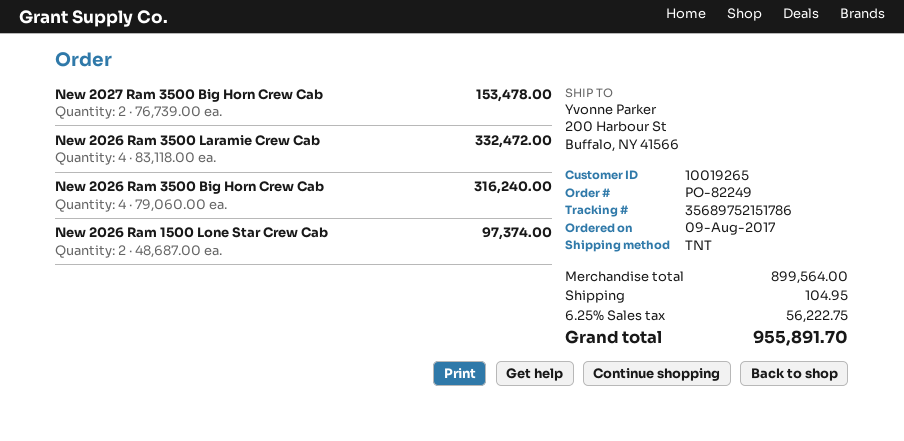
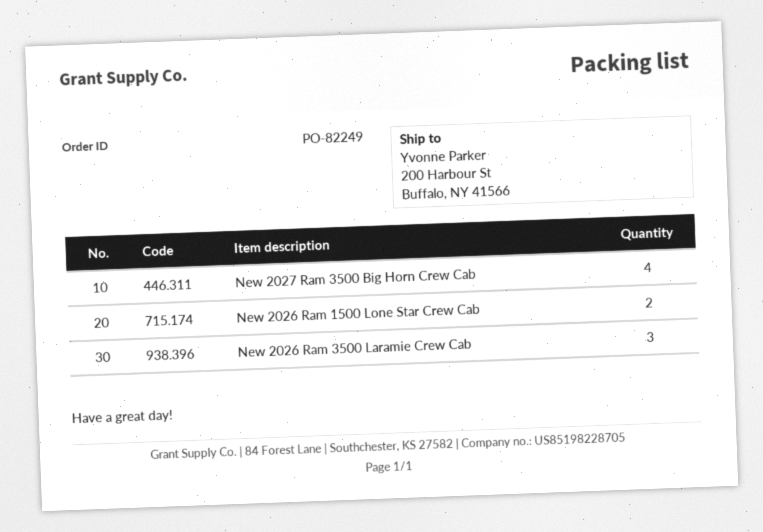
New 2027 Ram 3500 Big Horn Crew Cab: 2 -> 4
New 2026 Ram 3500 Laramie Crew Cab: 4 -> 3
New 2026 Ram 3500 Big Horn Crew Cab: 4 -> none

